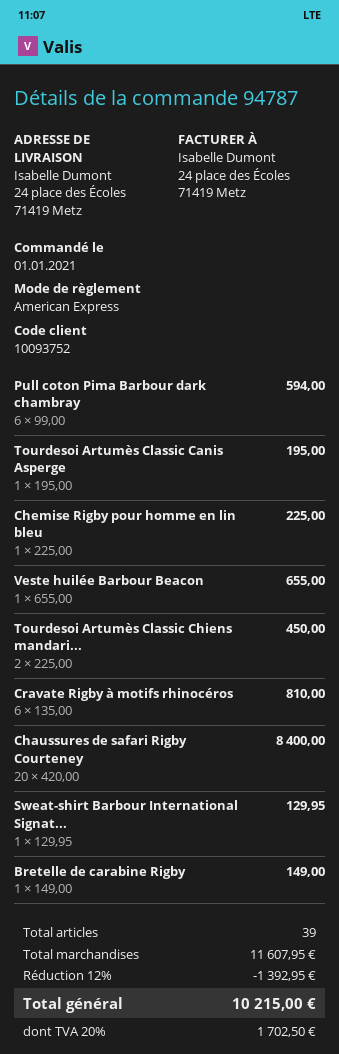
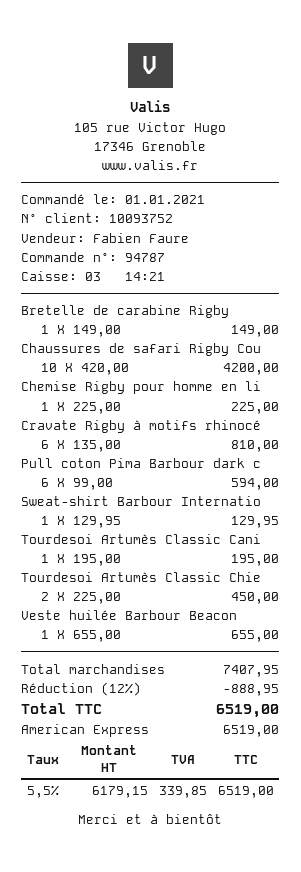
Chaussures de safari Rigby Courteney: 20 x 420.00 = 8400.00 -> 10 x 420.00 = 4200.00
subtotal: 11607.95 -> 7407.95
discount: 12% = 1392.95 -> 12% = 888.95
tax: 20% = 1702.50 -> 5.5% = 339.85
total: 10215.00 -> 6519.00

